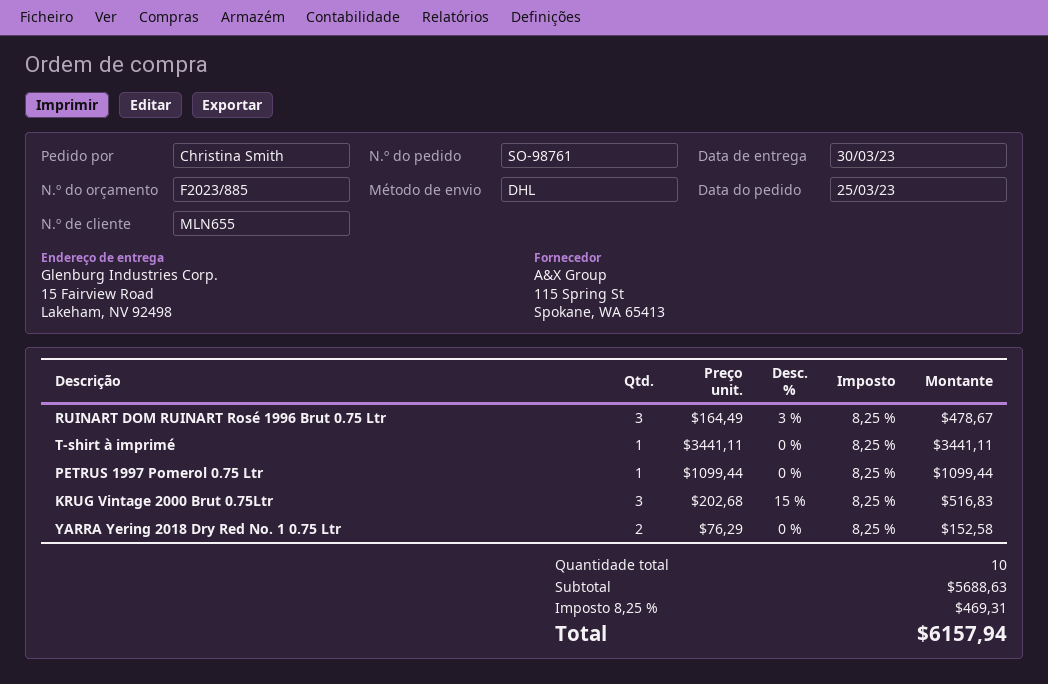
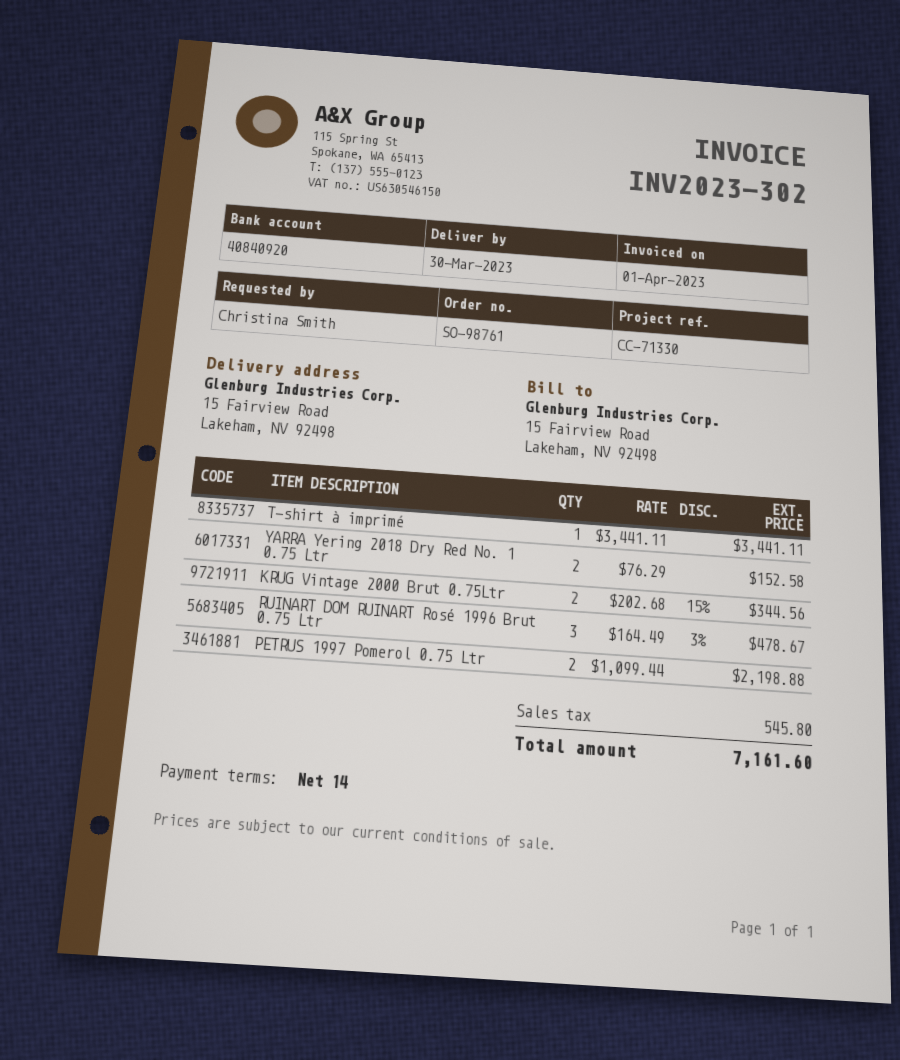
PETRUS 1997 Pomerol 0.75 Ltr: 1 x 1099.44 = 1099.44 -> 2 x 1099.44 = 2198.88
KRUG Vintage 2000 Brut 0.75Ltr: 3 x 202.68 - 15% = 516.83 -> 2 x 202.68 - 15% = 344.56
tax: 469.31 -> 545.80
total: 6157.94 -> 7161.60

